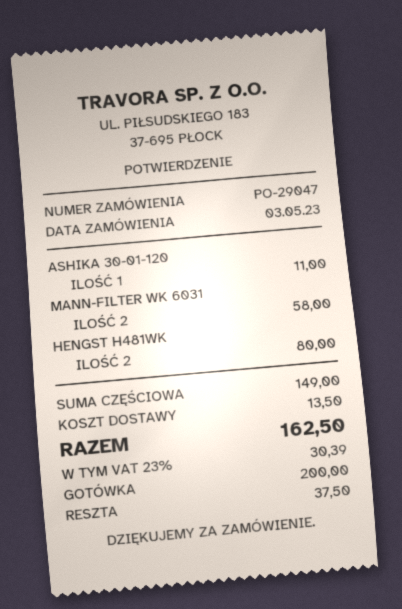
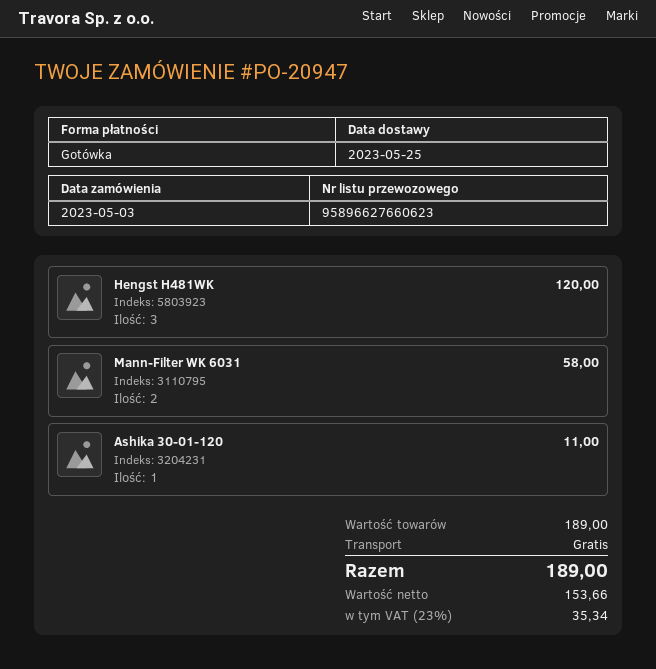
order number: PO-29047 -> PO-20947
HENGST H481WK: 2 for 80.00 -> 3 for 120.00
subtotal: 149.00 -> 189.00
shipping: 13.50 -> 0.00
tax: 23% = 30.39 -> 23% = 35.34
total: 162.50 -> 189.00

